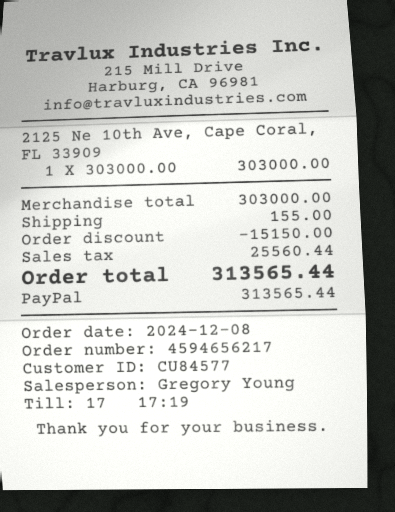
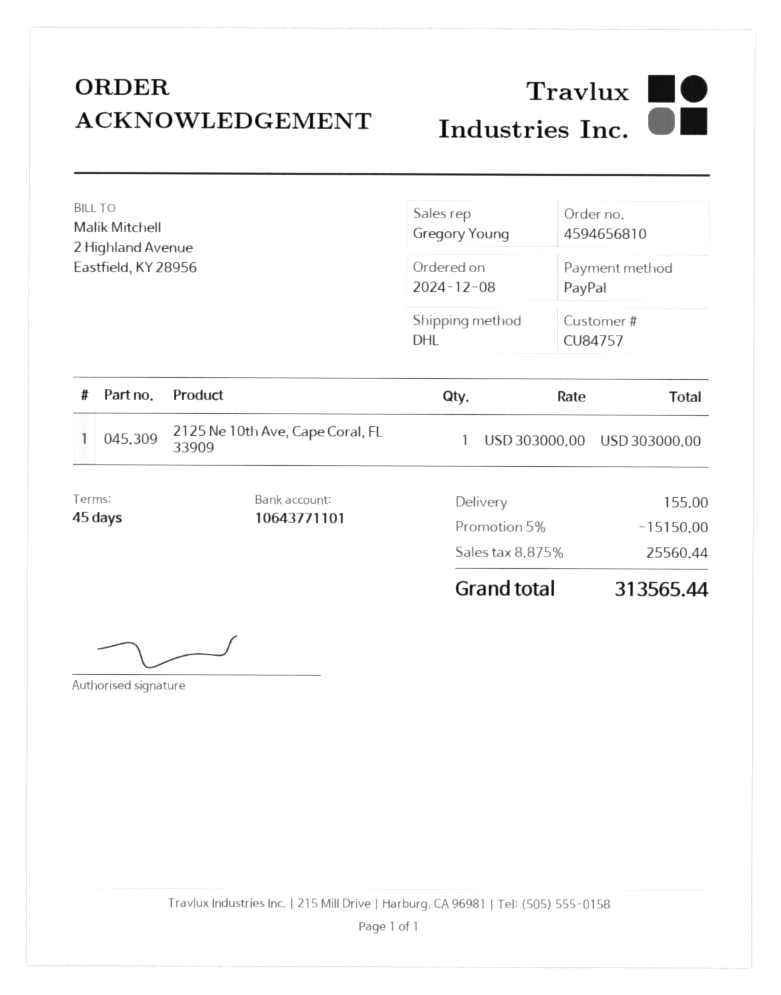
order number: 4594656217 -> 4594656810
customer number: CU84577 -> CU84757

